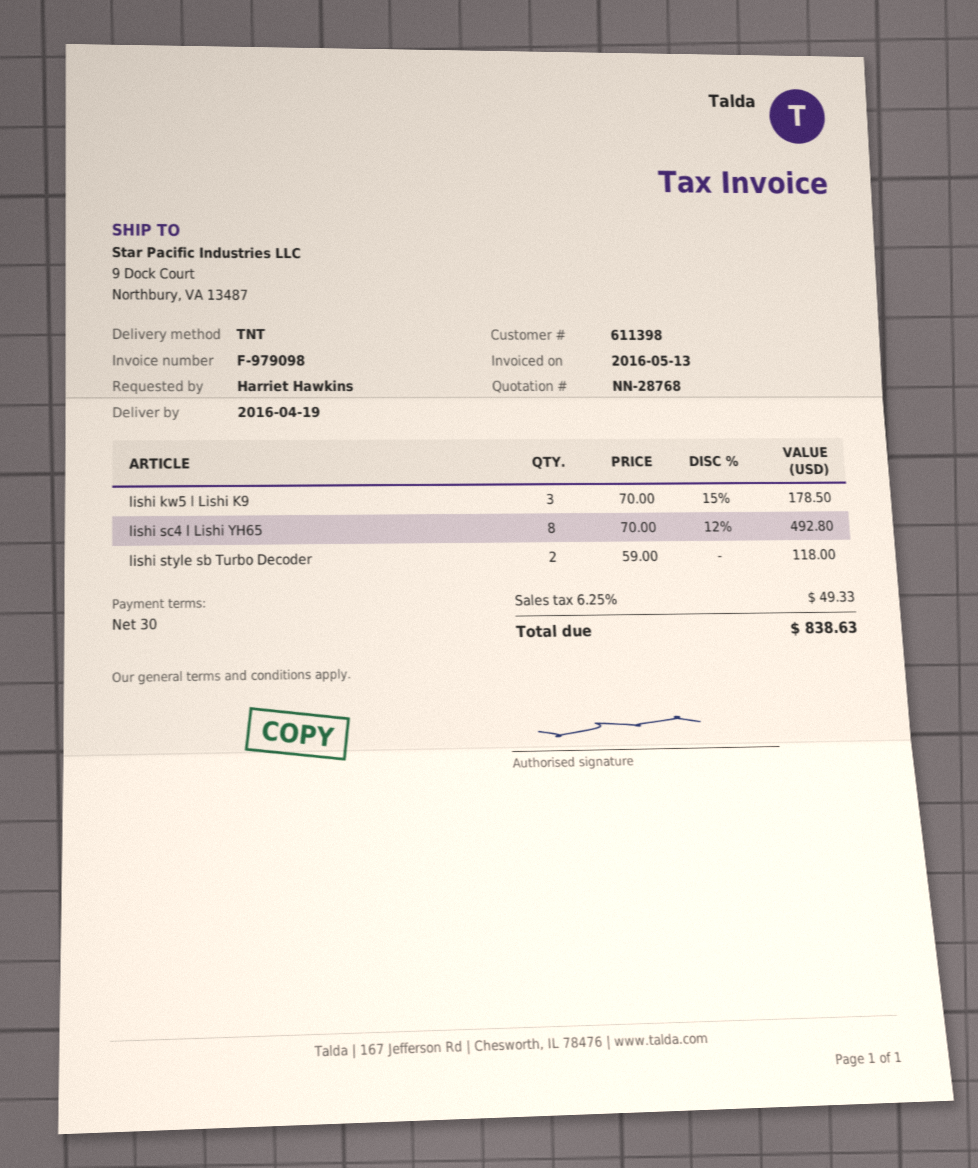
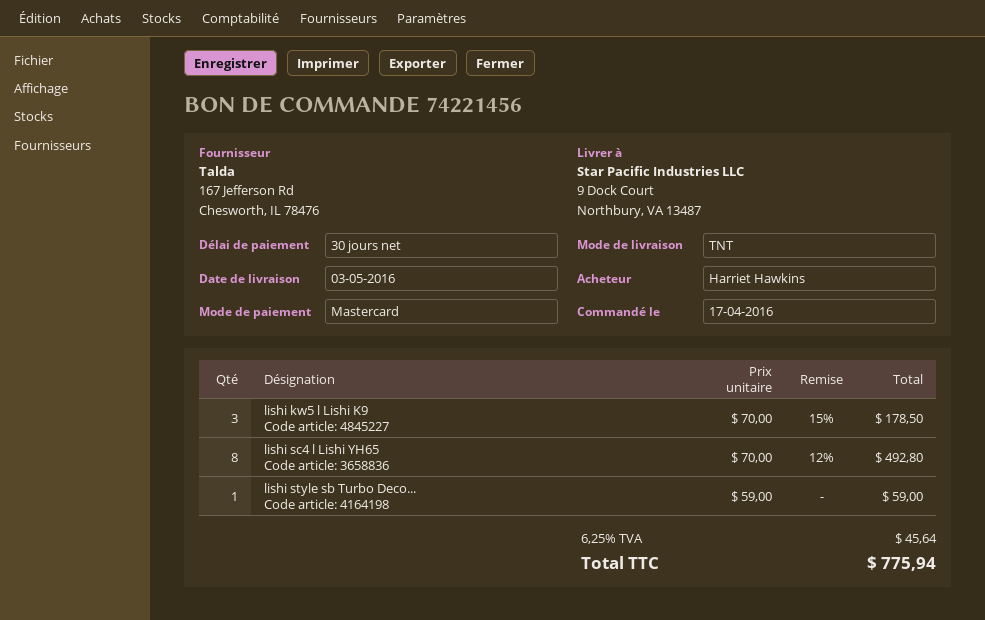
delivery date: 2016-04-19 -> 2016-05-03
lishi style sb Turbo Decoder: 2 x 59.00 = 118.00 -> 1 x 59.00 = 59.00
tax: 6.25% = 49.33 -> 6.25% = 45.64
total: 838.63 -> 775.94

